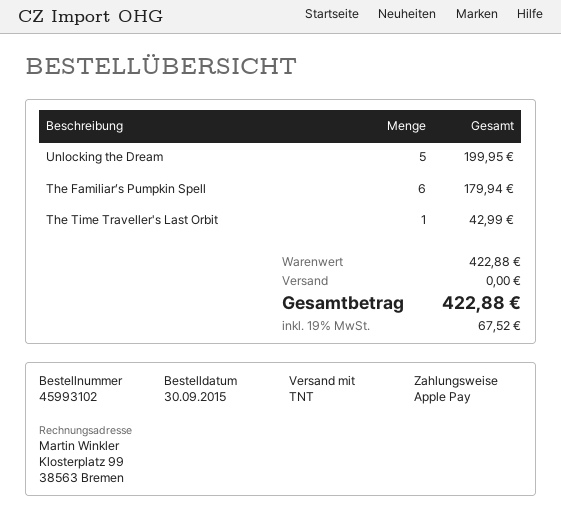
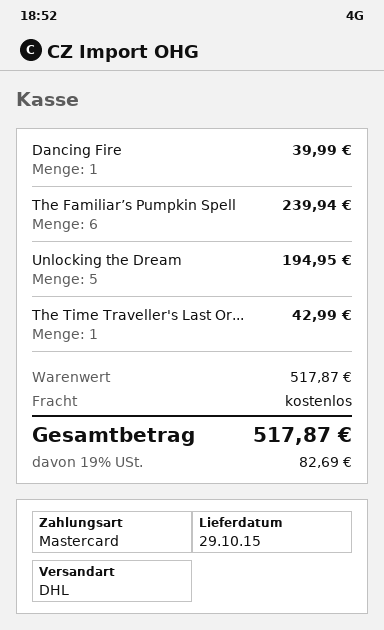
payment method: Apple Pay -> Mastercard
shipping method: TNT -> DHL
Unlocking the Dream: 5 for 199.95 -> 5 for 194.95
The Familiar’s Pumpkin Spell: 6 for 179.94 -> 6 for 239.94
Dancing Fire: none -> 1 for 39.99
subtotal: 422.88 -> 517.87
tax: 19% = 67.52 -> 19% = 82.69
total: 422.88 -> 517.87

